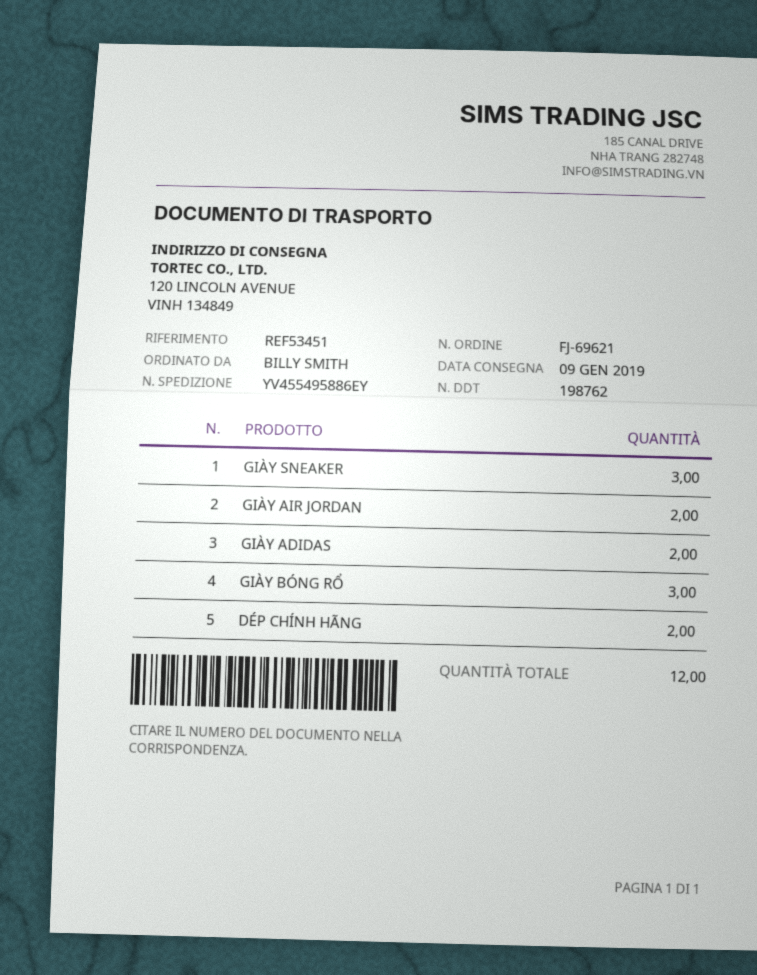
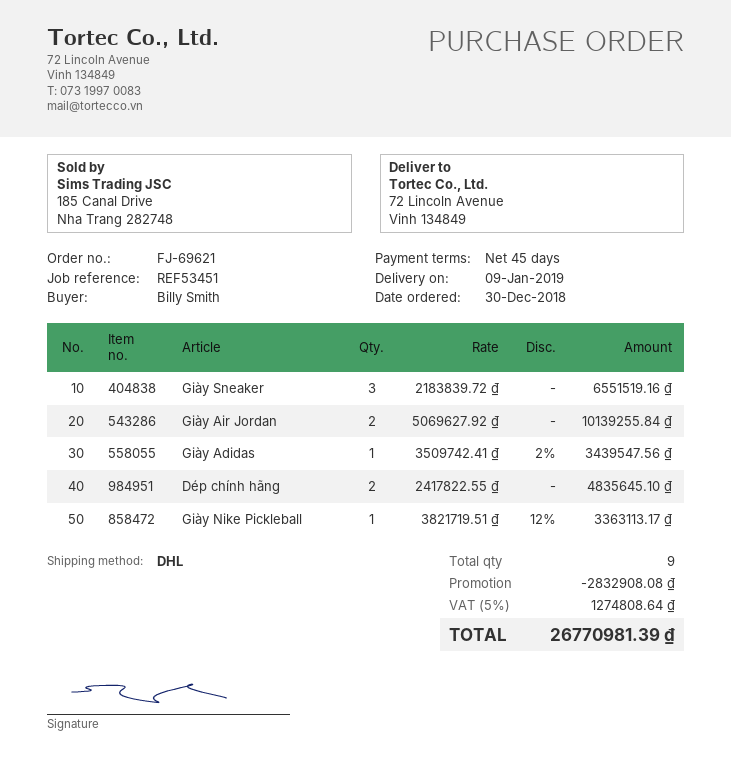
ship to: 120 LINCOLN AVENUE, VINH 134849 -> 72 Lincoln Avenue, Vinh 134849
GIÀY ADIDAS: 2 -> 1
GIÀY BÓNG RỔ: 3 -> none
Giày Nike Pickleball: none -> 1
total quantity: 12 -> 9

